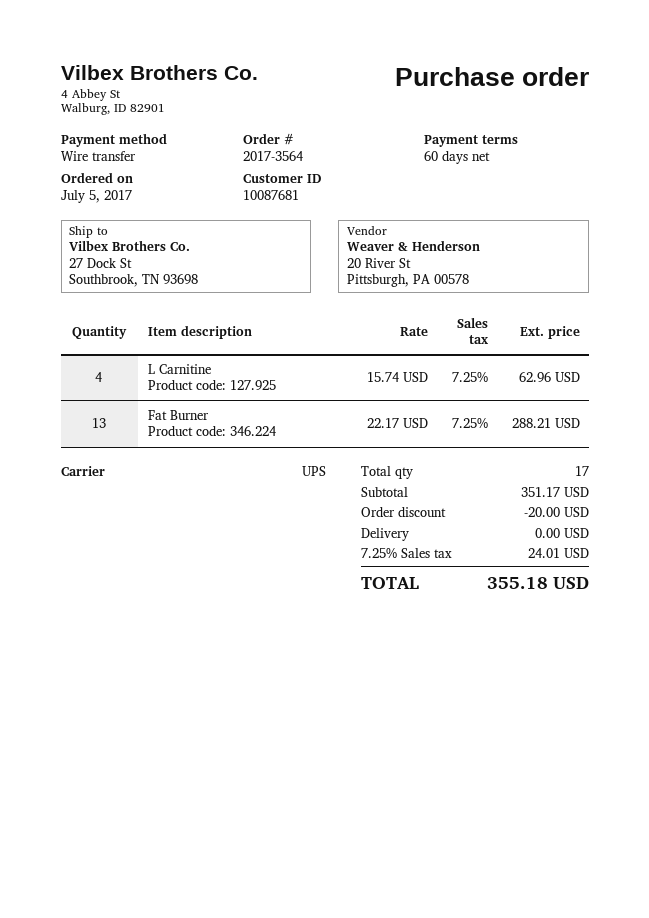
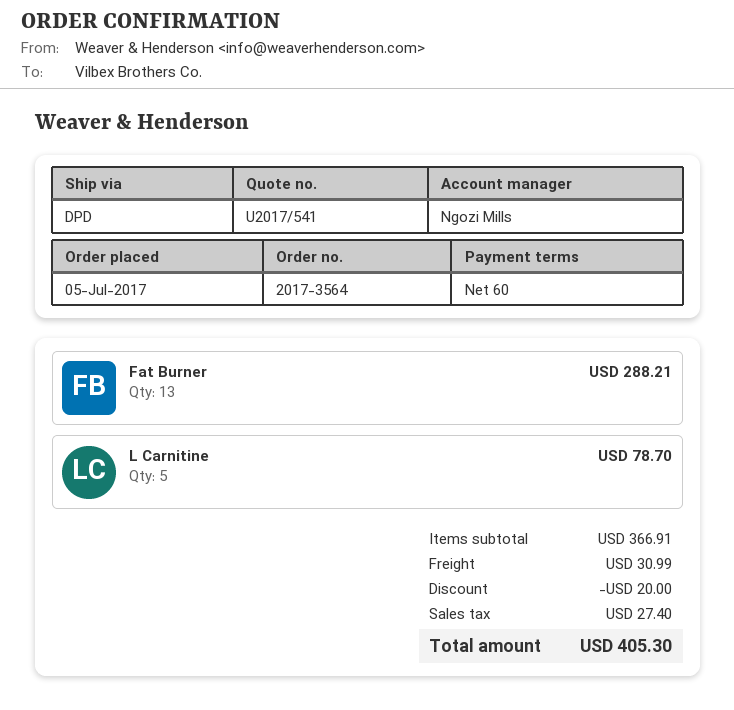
shipping method: UPS -> DPD
L Carnitine: 4 for 62.96 -> 5 for 78.70
subtotal: 351.17 -> 366.91
shipping: 0.00 -> 30.99
tax: 24.01 -> 27.40
total: 355.18 -> 405.30

